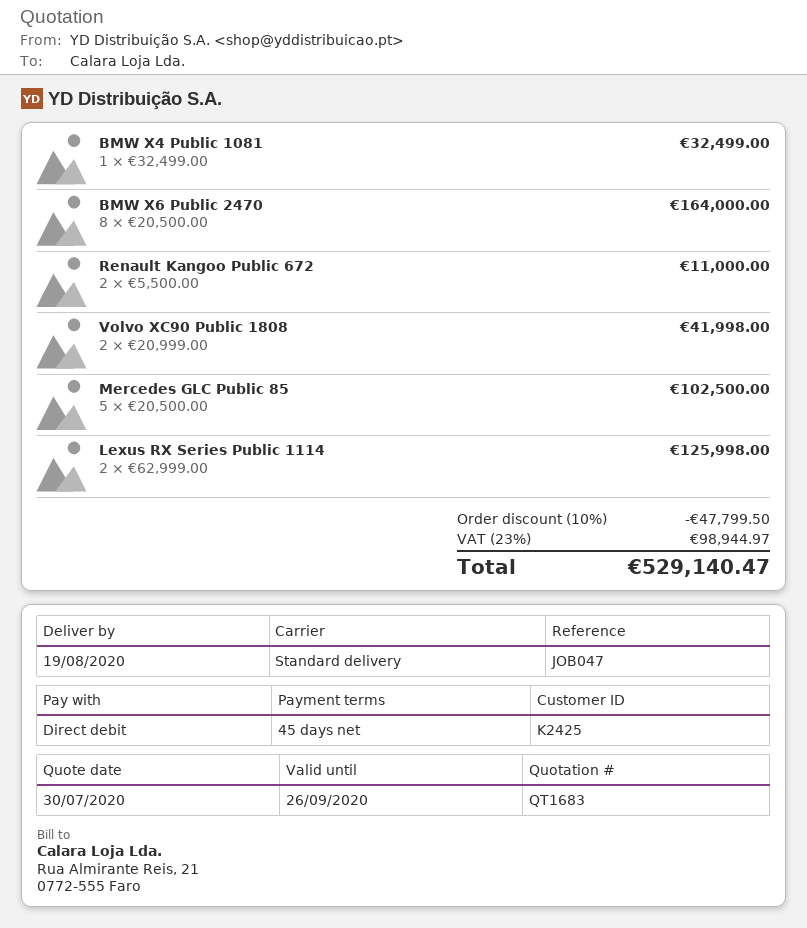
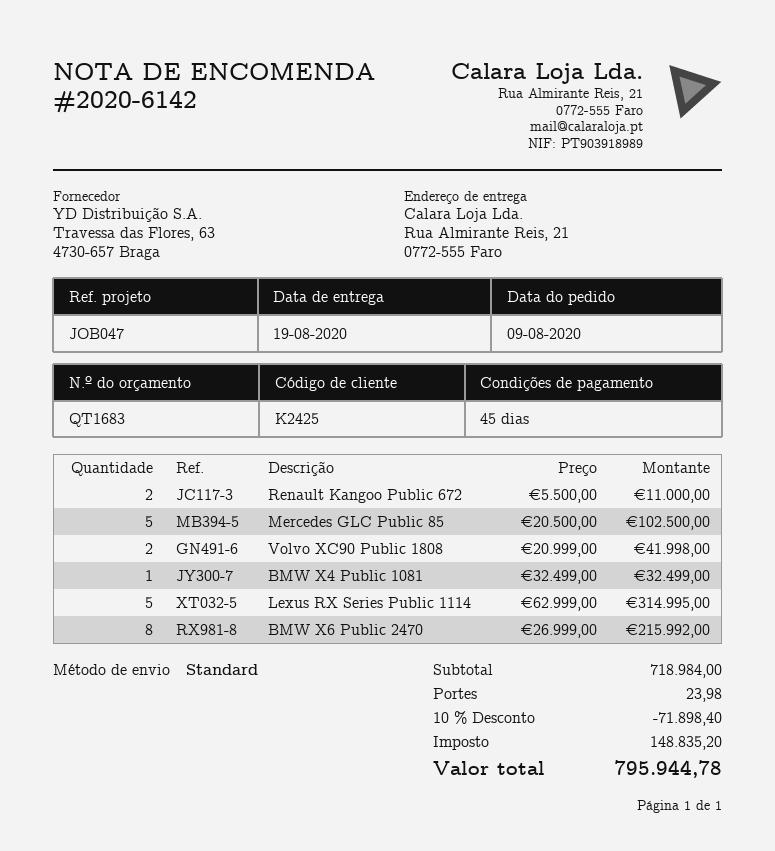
BMW X6 Public 2470: 8 x 20500.00 = 164000.00 -> 8 x 26999.00 = 215992.00
Lexus RX Series Public 1114: 2 x 62999.00 = 125998.00 -> 5 x 62999.00 = 314995.00
discount: 10% = 47799.50 -> 10% = 71898.40
shipping: none -> 23.98
tax: 98944.97 -> 148835.20
total: 529140.47 -> 795944.78

